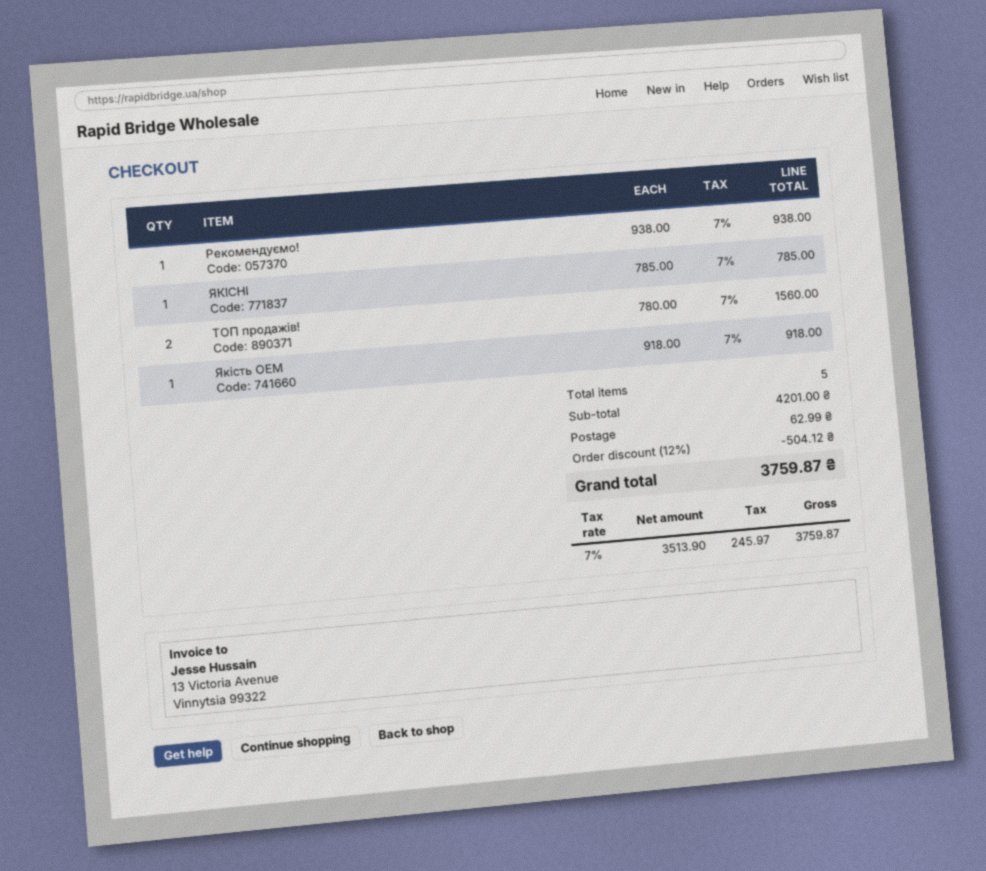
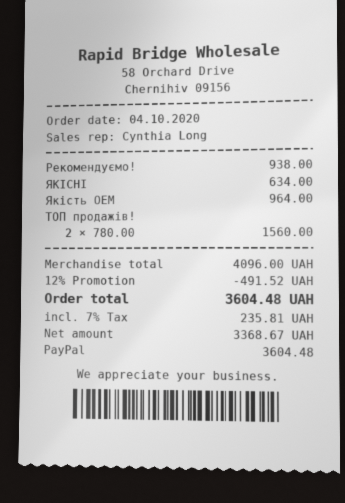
ЯКІСНІ: 1 x 785.00 = 785.00 -> 1 x 634.00 = 634.00
Якість OEM: 1 x 918.00 = 918.00 -> 1 x 964.00 = 964.00
subtotal: 4201.00 -> 4096.00
discount: 12% = 504.12 -> 12% = 491.52
shipping: 62.99 -> none
net: 3513.90 -> 3368.67
tax: 7% = 245.97 -> 7% = 235.81
total: 3759.87 -> 3604.48

